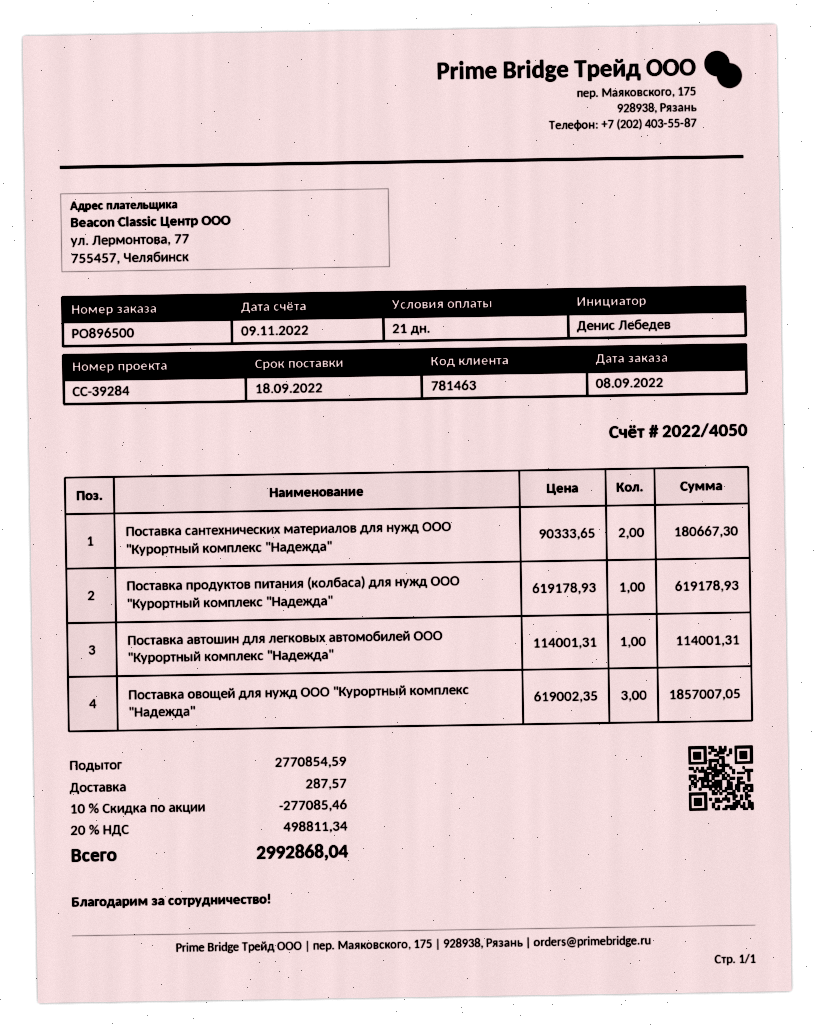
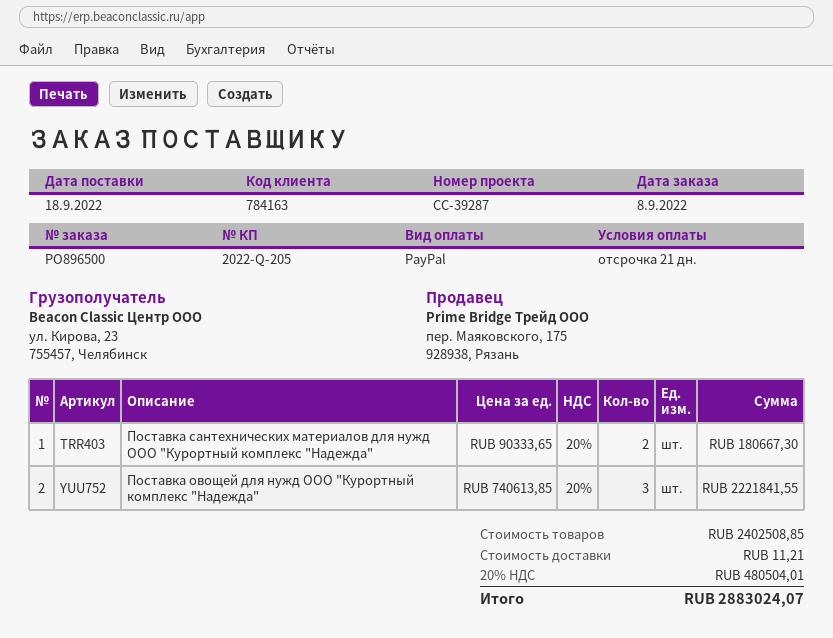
customer number: 781463 -> 784163
reference: CC-39284 -> CC-39287
Поставка продуктов питания (колбаса) для нужд ООО "Курортный комплекс "Надежда": 1 x 619178.93 = 619178.93 -> none
Поставка автошин для легковых автомобилей ООО "Курортный комплекс "Надежда": 1 x 114001.31 = 114001.31 -> none
Поставка овощей для нужд ООО "Курортный комплекс "Надежда": 3 x 619002.35 = 1857007.05 -> 3 x 740613.85 = 2221841.55
subtotal: 2770854.59 -> 2402508.85
discount: 10% = 277085.46 -> none
shipping: 287.57 -> 11.21
tax: 20% = 498811.34 -> 20% = 480504.01
total: 2992868.04 -> 2883024.07

